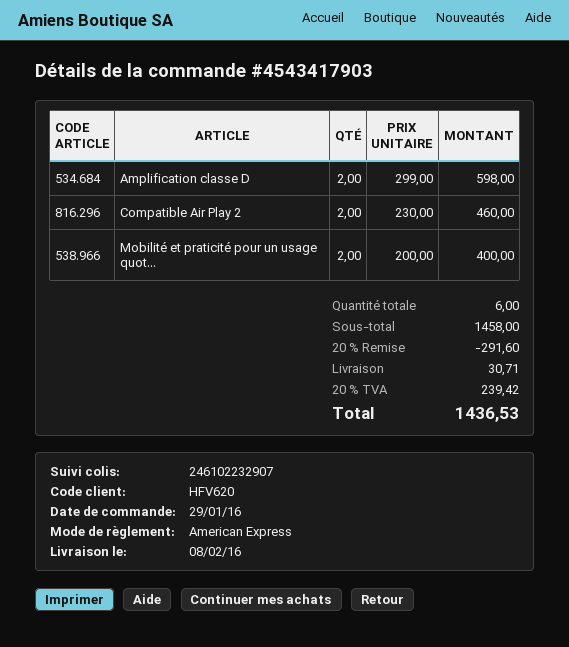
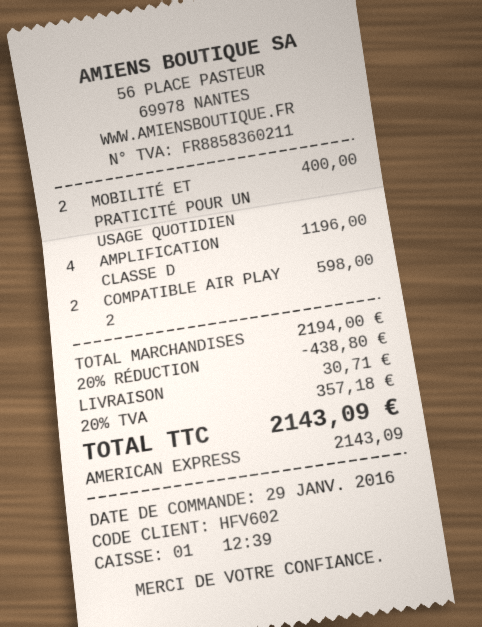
customer number: HFV620 -> HFV602
Amplification classe D: 2 for 598.00 -> 4 for 1196.00
Compatible Air Play 2: 2 for 460.00 -> 2 for 598.00
subtotal: 1458.00 -> 2194.00
discount: 20% = 291.60 -> 20% = 438.80
tax: 20% = 239.42 -> 20% = 357.18
total: 1436.53 -> 2143.09

